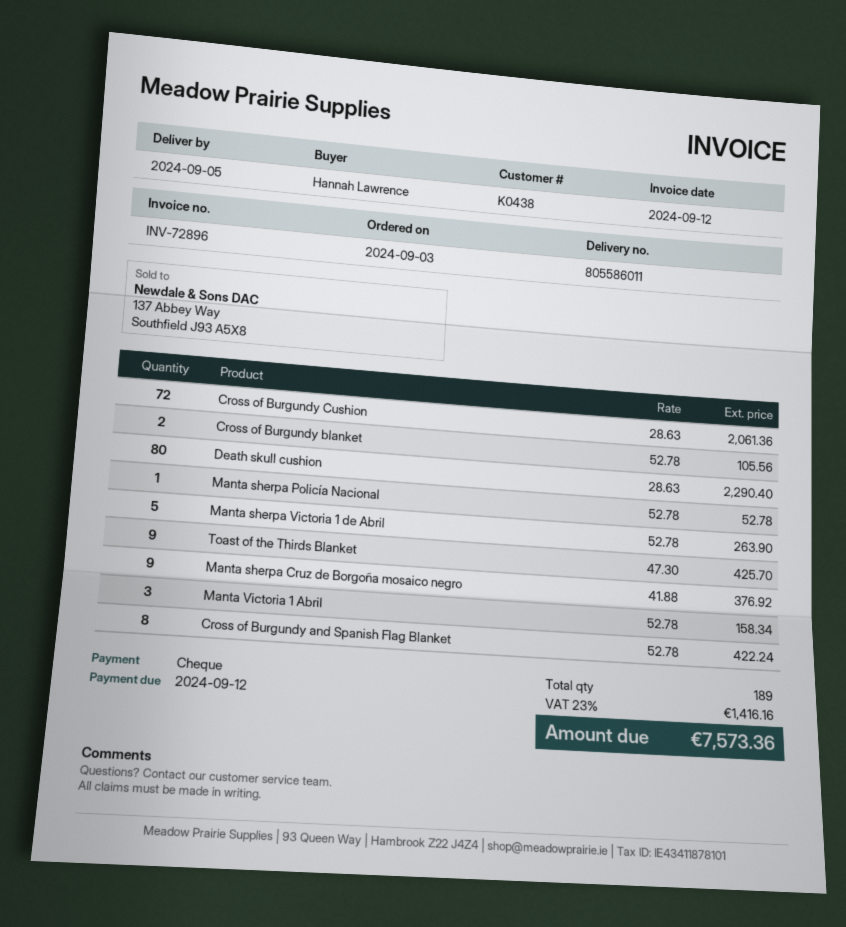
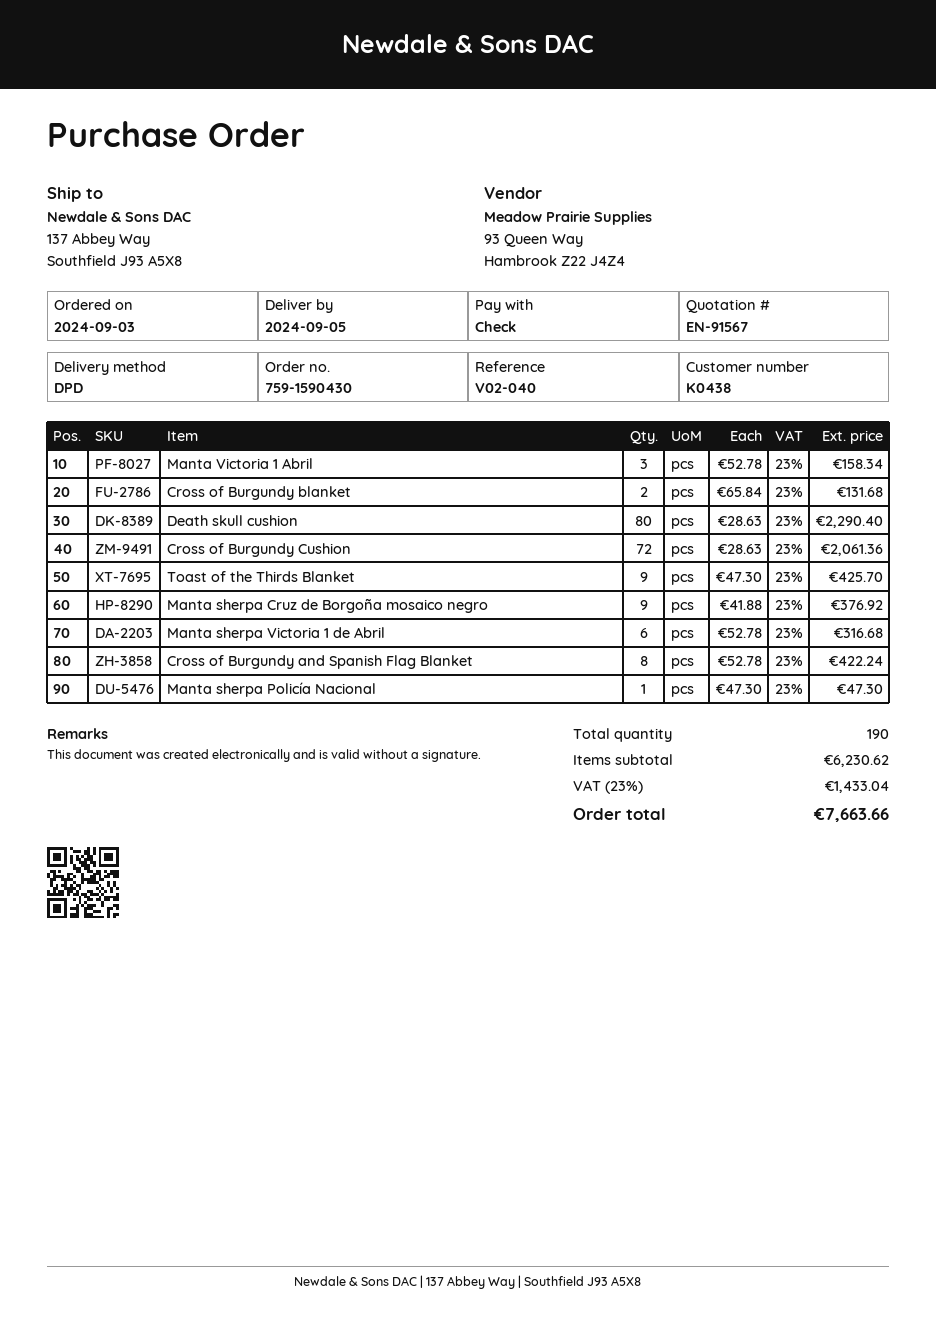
Cross of Burgundy blanket: 2 x 52.78 = 105.56 -> 2 x 65.84 = 131.68
Manta sherpa Policía Nacional: 1 x 52.78 = 52.78 -> 1 x 47.30 = 47.30
Manta sherpa Victoria 1 de Abril: 5 x 52.78 = 263.90 -> 6 x 52.78 = 316.68
total quantity: 189 -> 190
tax: 23% = 1416.16 -> 23% = 1433.04
total: 7573.36 -> 7663.66

